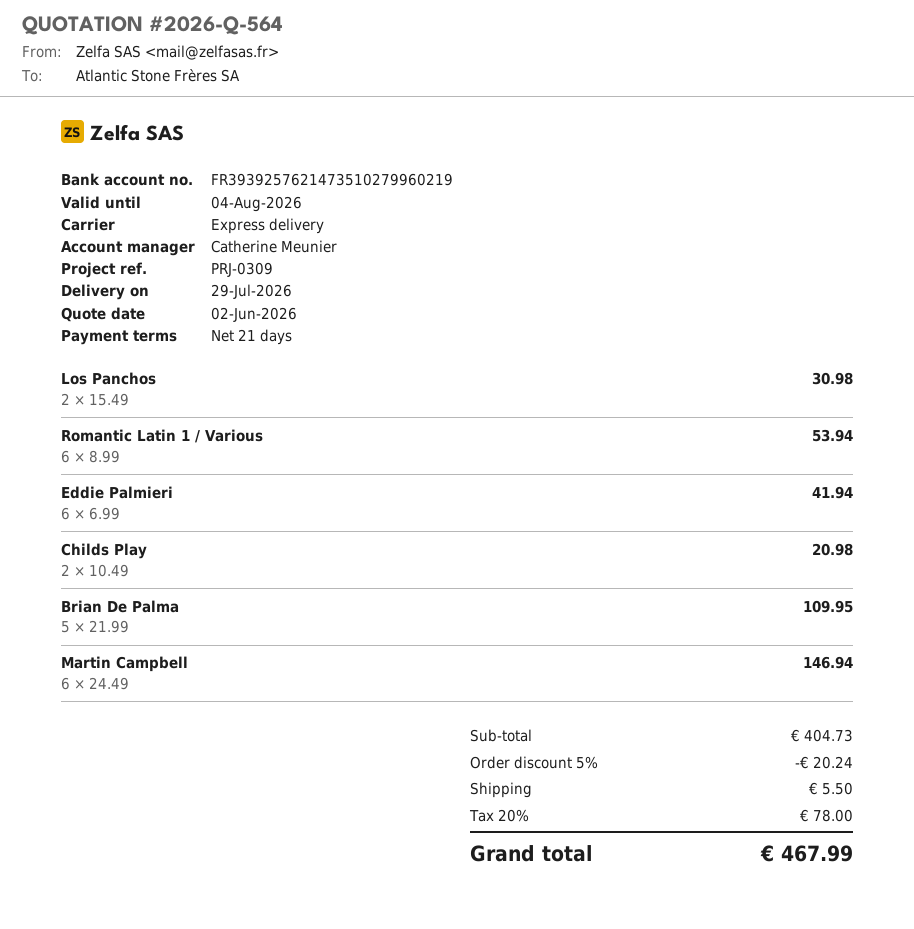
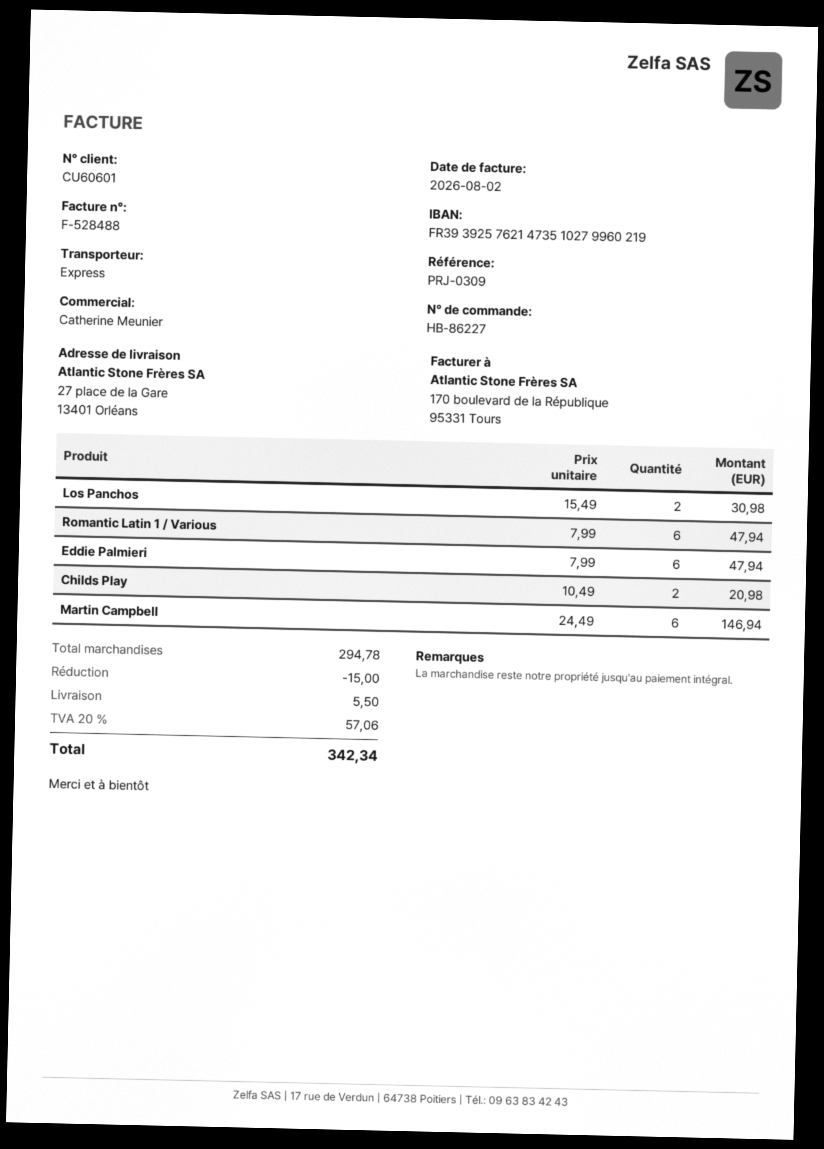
Romantic Latin 1 / Various: 6 x 8.99 = 53.94 -> 6 x 7.99 = 47.94
Eddie Palmieri: 6 x 6.99 = 41.94 -> 6 x 7.99 = 47.94
Brian De Palma: 5 x 21.99 = 109.95 -> none
subtotal: 404.73 -> 294.78
discount: 20.24 -> 15.00
tax: 20% = 78.00 -> 20% = 57.06
total: 467.99 -> 342.34

